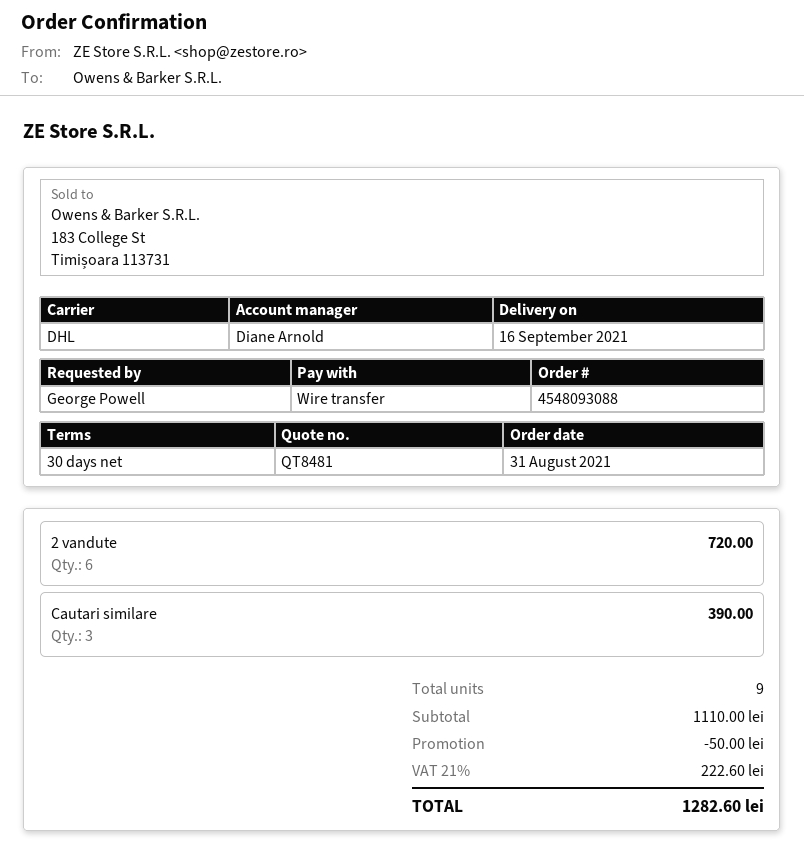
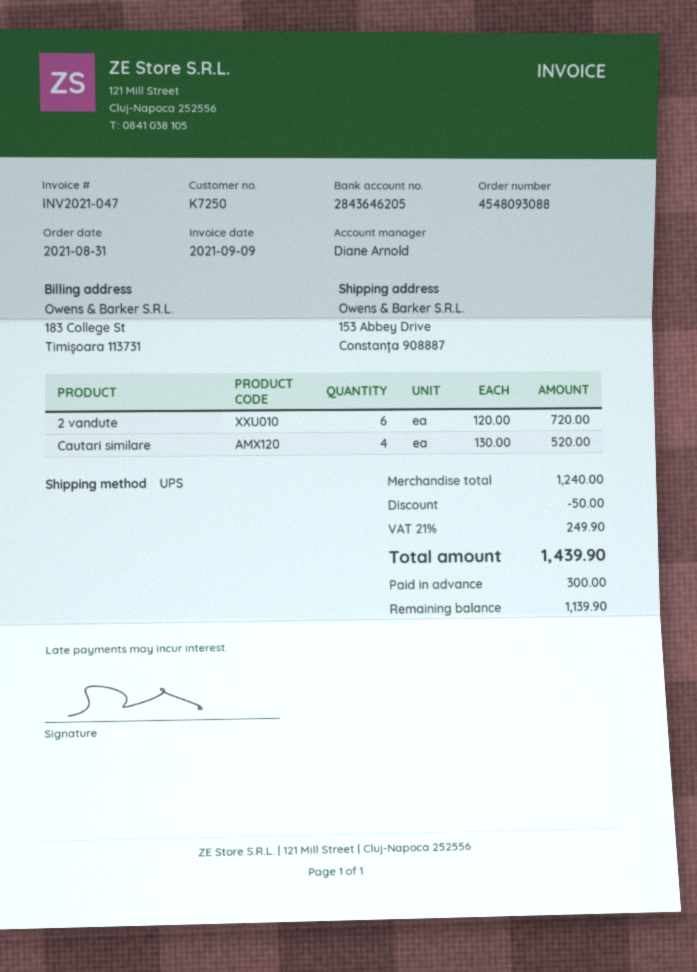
shipping method: DHL -> UPS
Cautari similare: 3 for 390.00 -> 4 for 520.00
subtotal: 1110.00 -> 1240.00
tax: 21% = 222.60 -> 21% = 249.90
total: 1282.60 -> 1439.90

